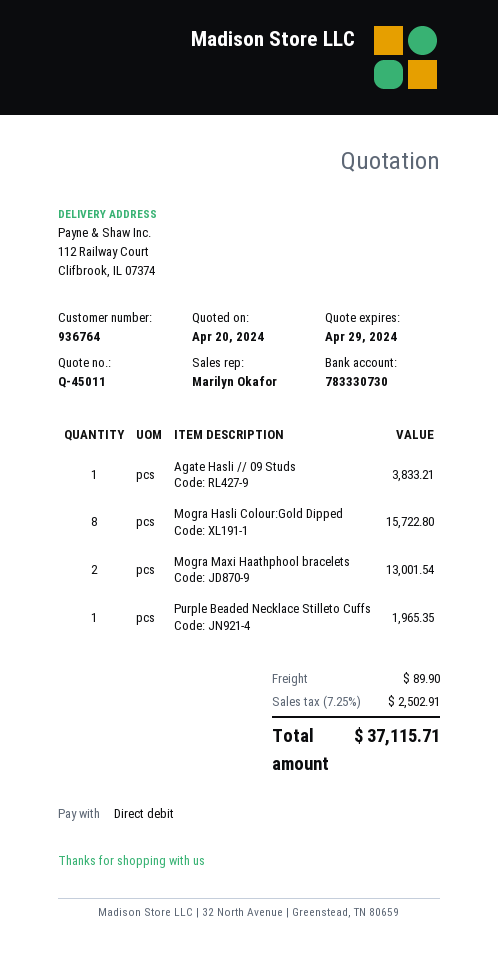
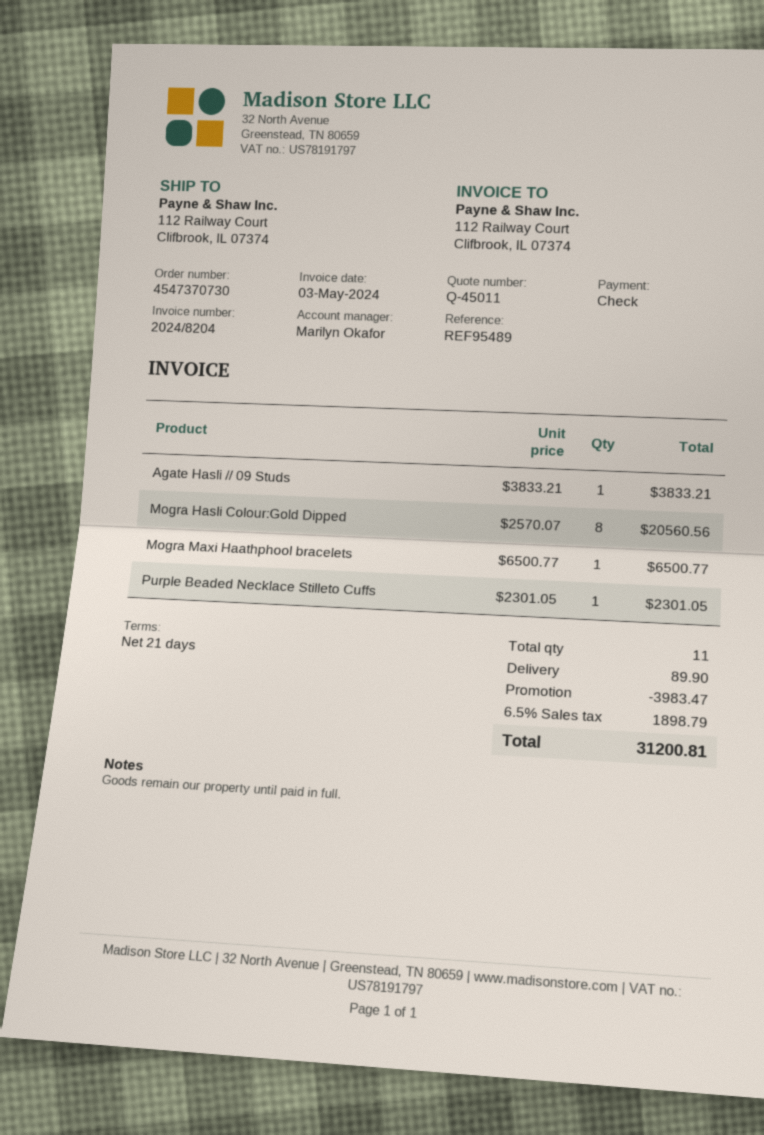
payment method: direct debit -> cheque
Mogra Hasli Colour:Gold Dipped: 8 for 15722.80 -> 8 for 20560.56
Mogra Maxi Haathphool bracelets: 2 for 13001.54 -> 1 for 6500.77
Purple Beaded Necklace Stilleto Cuffs: 1 for 1965.35 -> 1 for 2301.05
discount: none -> 3983.47
tax: 7.25% = 2502.91 -> 6.5% = 1898.79
total: 37115.71 -> 31200.81

